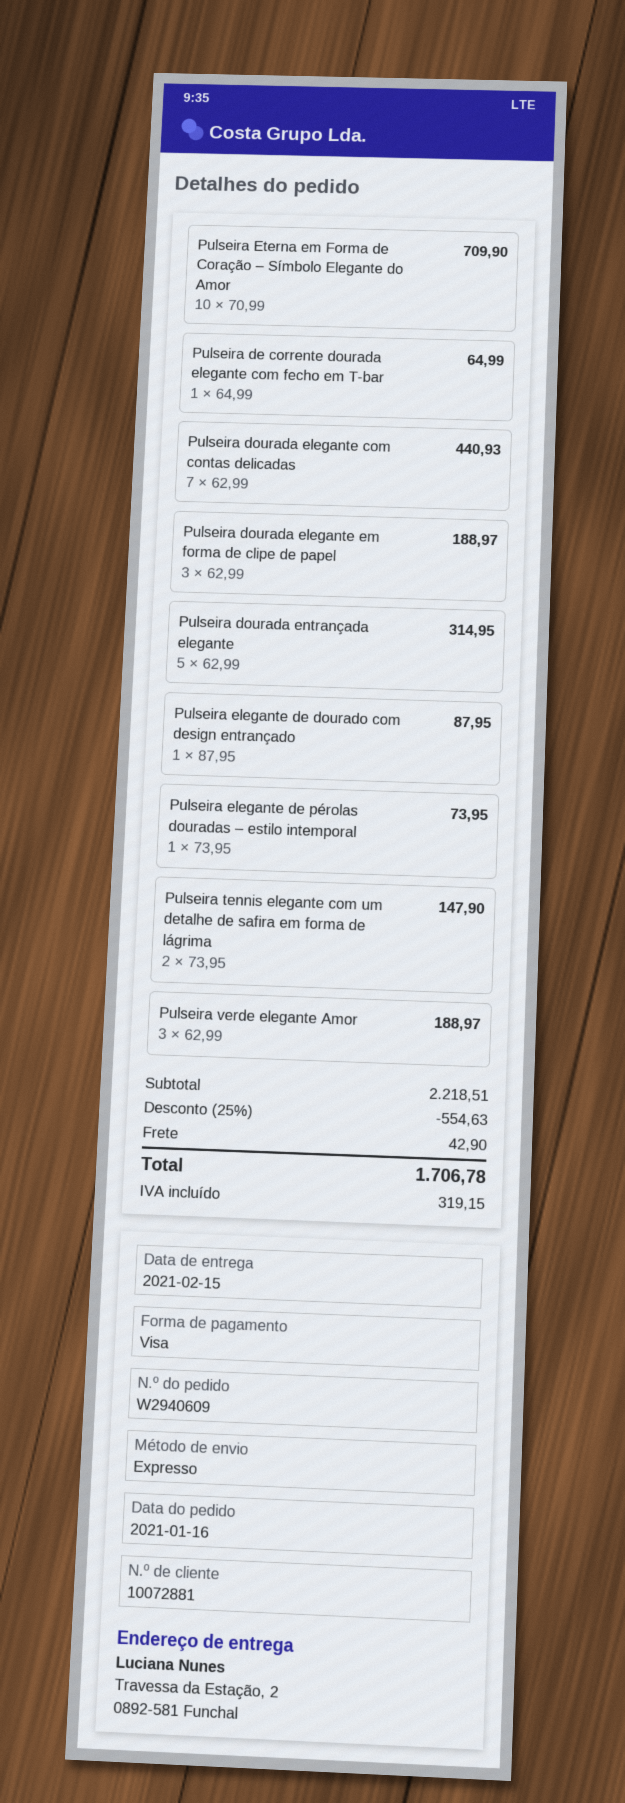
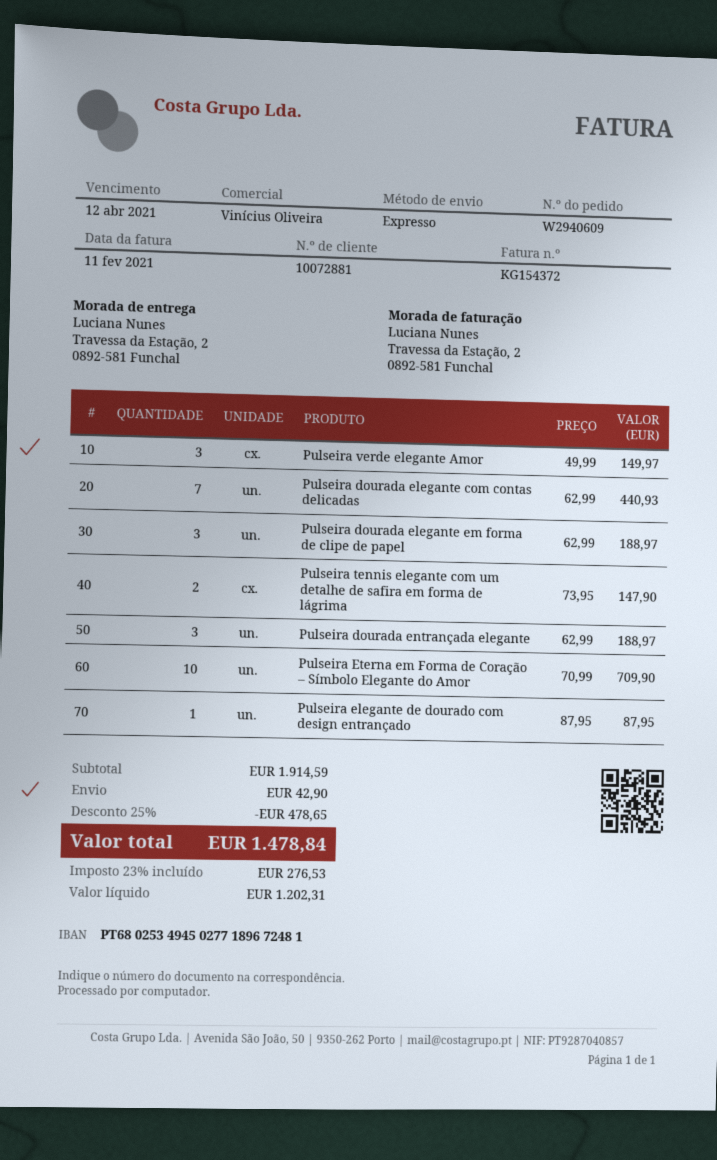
Pulseira de corrente dourada elegante com fecho em T-bar: 1 x 64.99 = 64.99 -> none
Pulseira dourada entrançada elegante: 5 x 62.99 = 314.95 -> 3 x 62.99 = 188.97
Pulseira elegante de pérolas douradas – estilo intemporal: 1 x 73.95 = 73.95 -> none
Pulseira verde elegante Amor: 3 x 62.99 = 188.97 -> 3 x 49.99 = 149.97
subtotal: 2218.51 -> 1914.59
discount: 25% = 554.63 -> 25% = 478.65
tax: 319.15 -> 276.53
total: 1706.78 -> 1478.84

